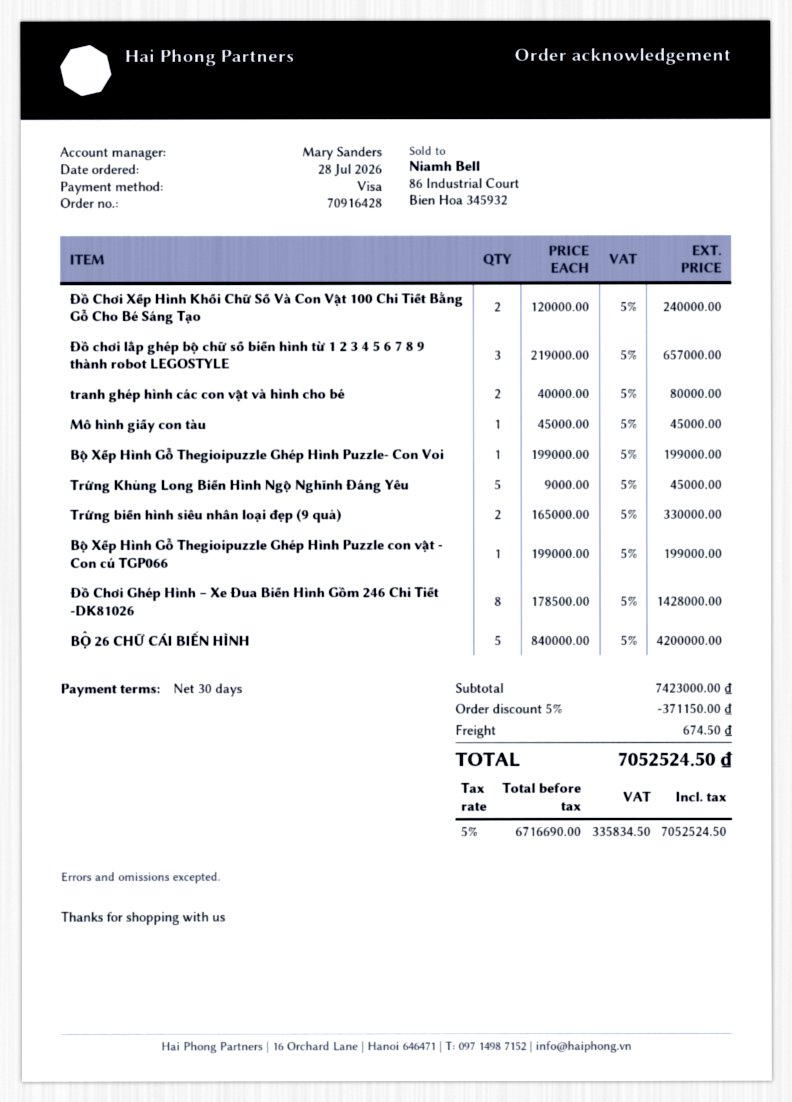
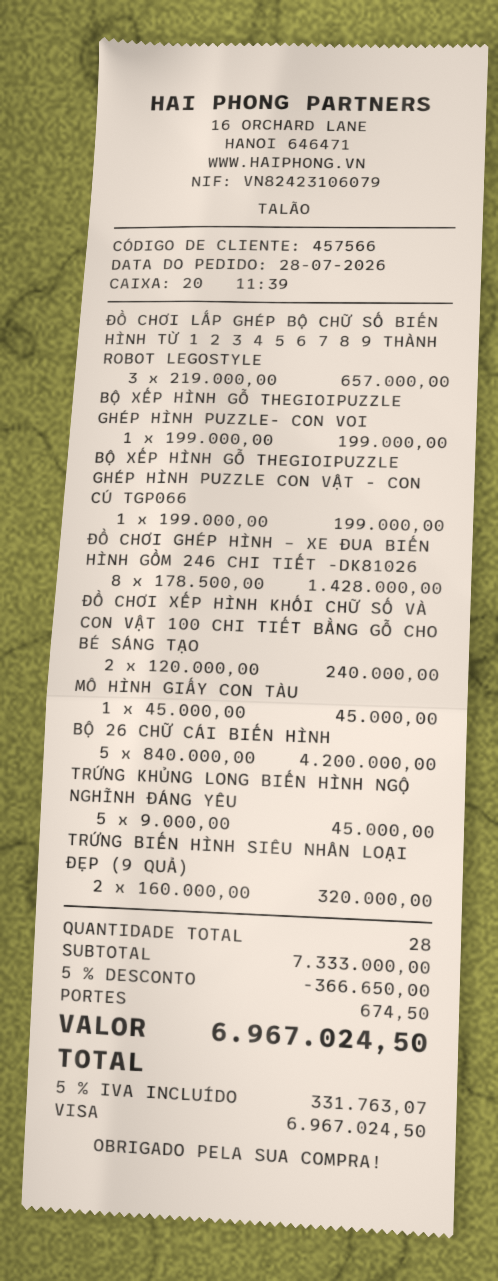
tranh ghép hình các con vật và hình cho bé: 2 x 40000.00 = 80000.00 -> none
Trứng biến hình siêu nhân loại đẹp (9 quả): 2 x 165000.00 = 330000.00 -> 2 x 160000.00 = 320000.00
subtotal: 7423000.00 -> 7333000.00
discount: 5% = 371150.00 -> 5% = 366650.00
tax: 5% = 335834.50 -> 5% = 331763.07
total: 7052524.50 -> 6967024.50

